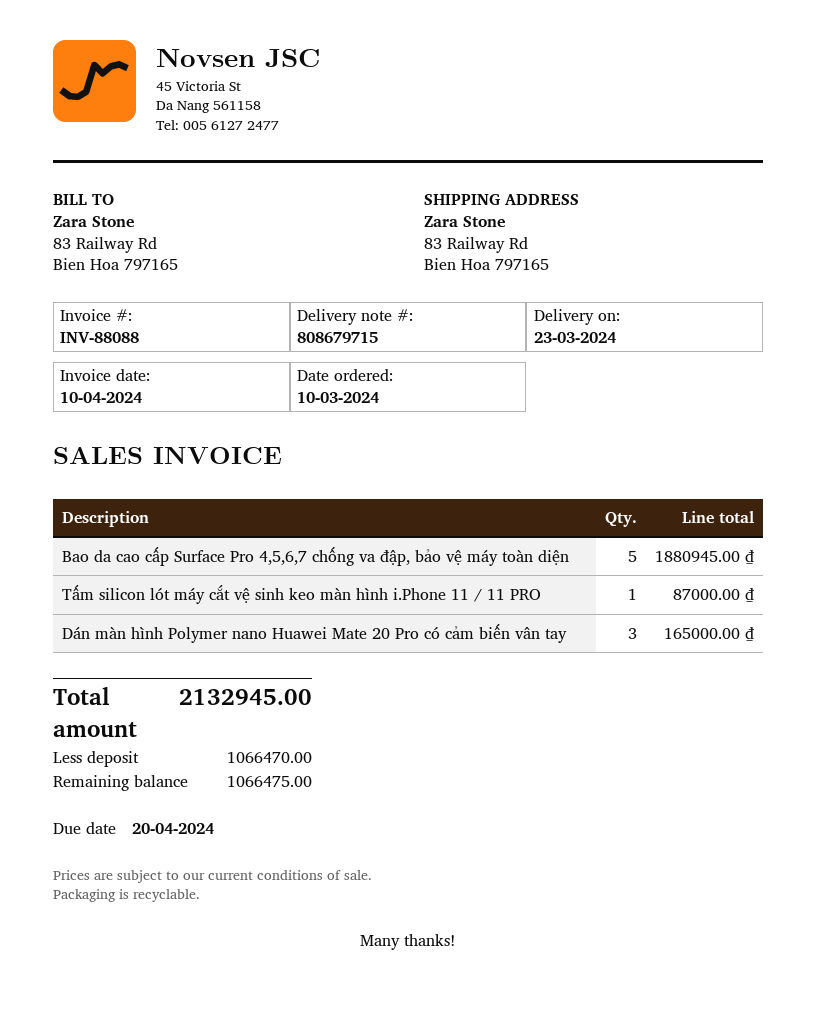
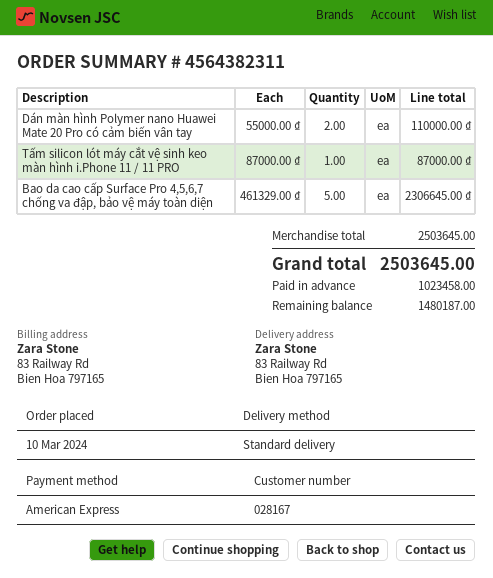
Bao da cao cấp Surface Pro 4,5,6,7 chống va đập, bảo vệ máy toàn diện: 5 for 1880945.00 -> 5 for 2306645.00
Dán màn hình Polymer nano Huawei Mate 20 Pro có cảm biến vân tay: 3 for 165000.00 -> 2 for 110000.00
total: 2132945.00 -> 2503645.00
deposit: 1066470.00 -> 1023458.00
balance: 1066475.00 -> 1480187.00

